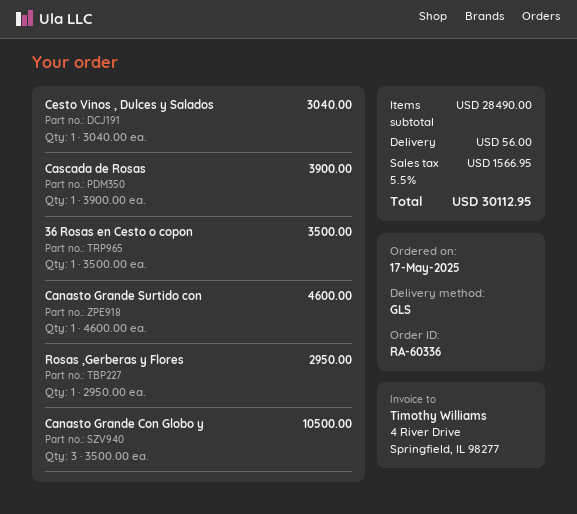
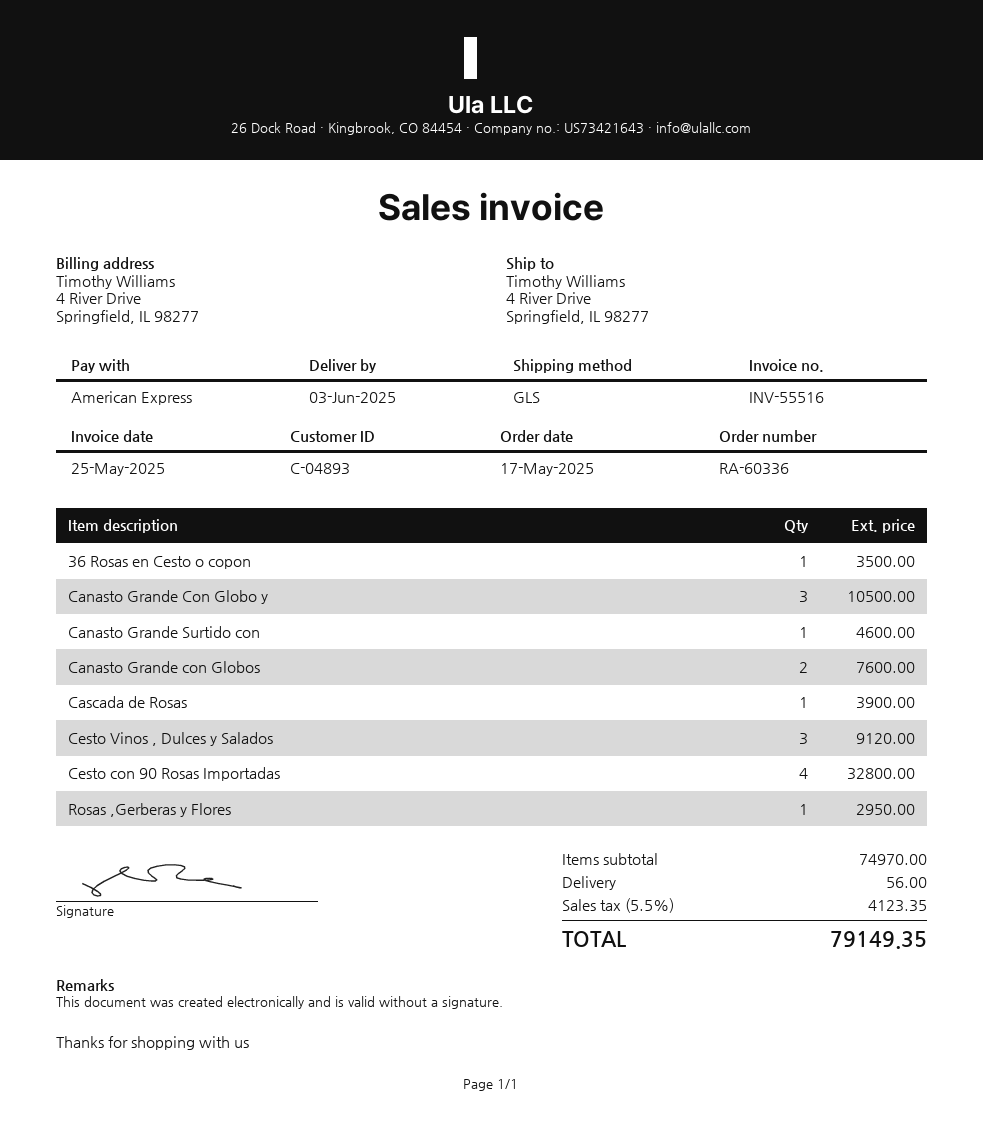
Cesto Vinos , Dulces y Salados: 1 for 3040.00 -> 3 for 9120.00
Canasto Grande con Globos: none -> 2 for 7600.00
Cesto con 90 Rosas Importadas: none -> 4 for 32800.00
subtotal: 28490.00 -> 74970.00
tax: 5.5% = 1566.95 -> 5.5% = 4123.35
total: 30112.95 -> 79149.35

